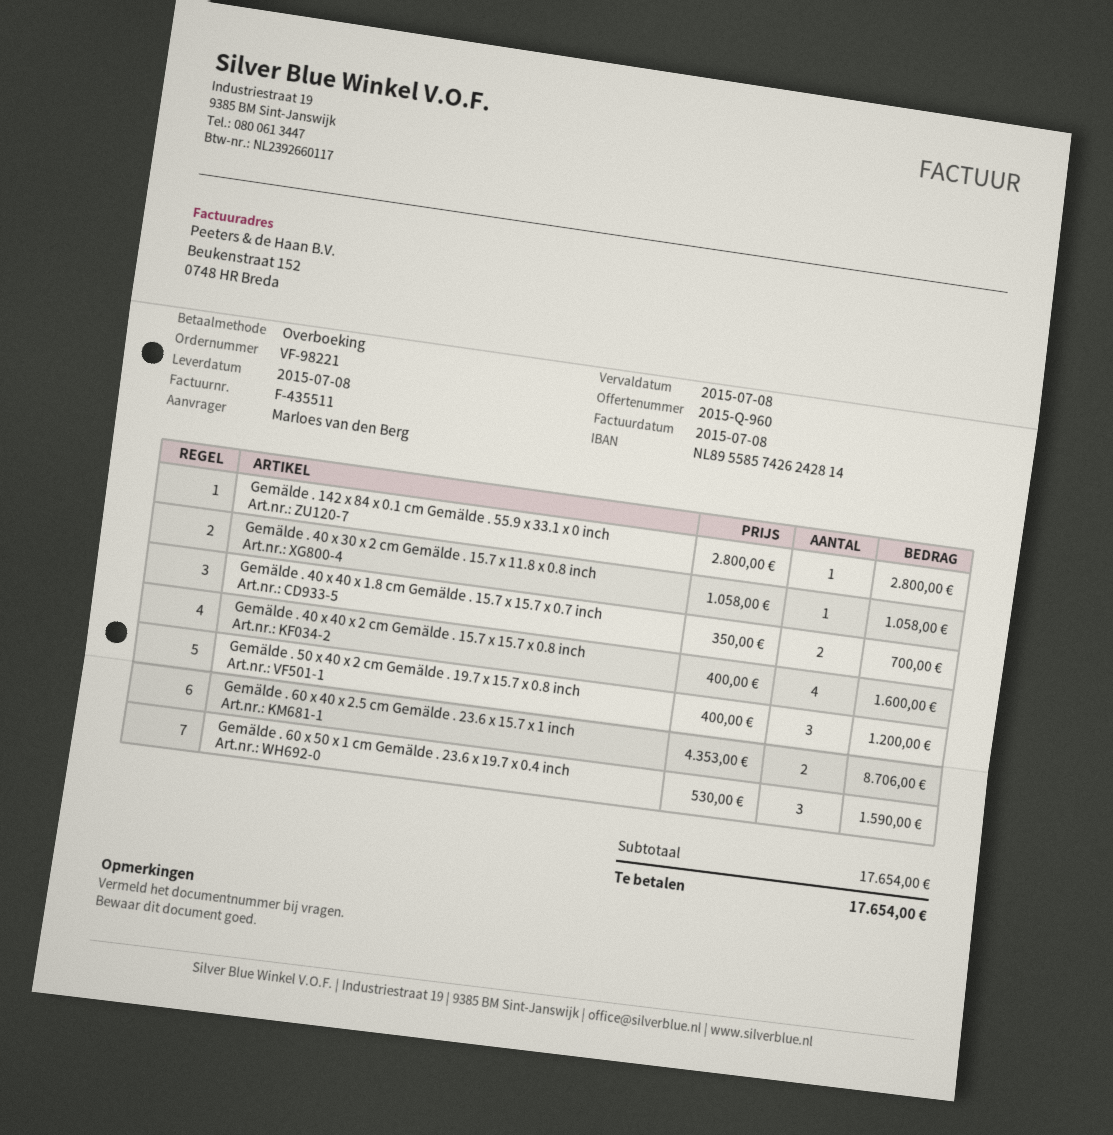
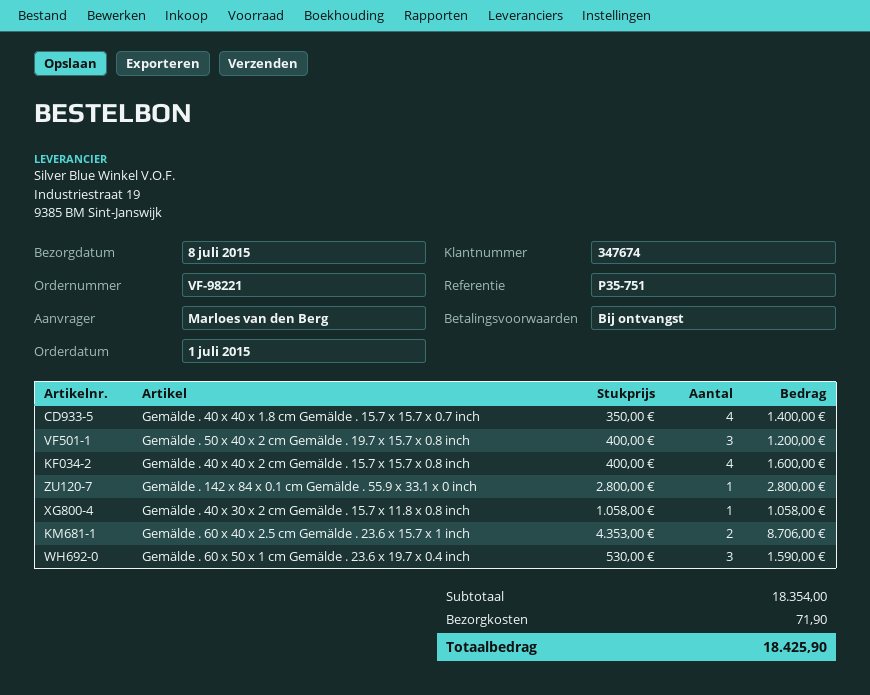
Gemälde . 40 x 40 x 1.8 cm Gemälde . 15.7 x 15.7 x 0.7 inch: 2 x 350.00 = 700.00 -> 4 x 350.00 = 1400.00
subtotal: 17654.00 -> 18354.00
shipping: none -> 71.90
total: 17654.00 -> 18425.90

